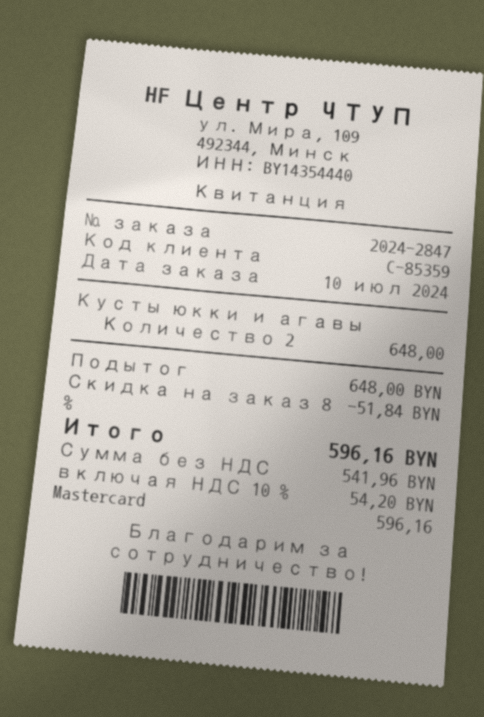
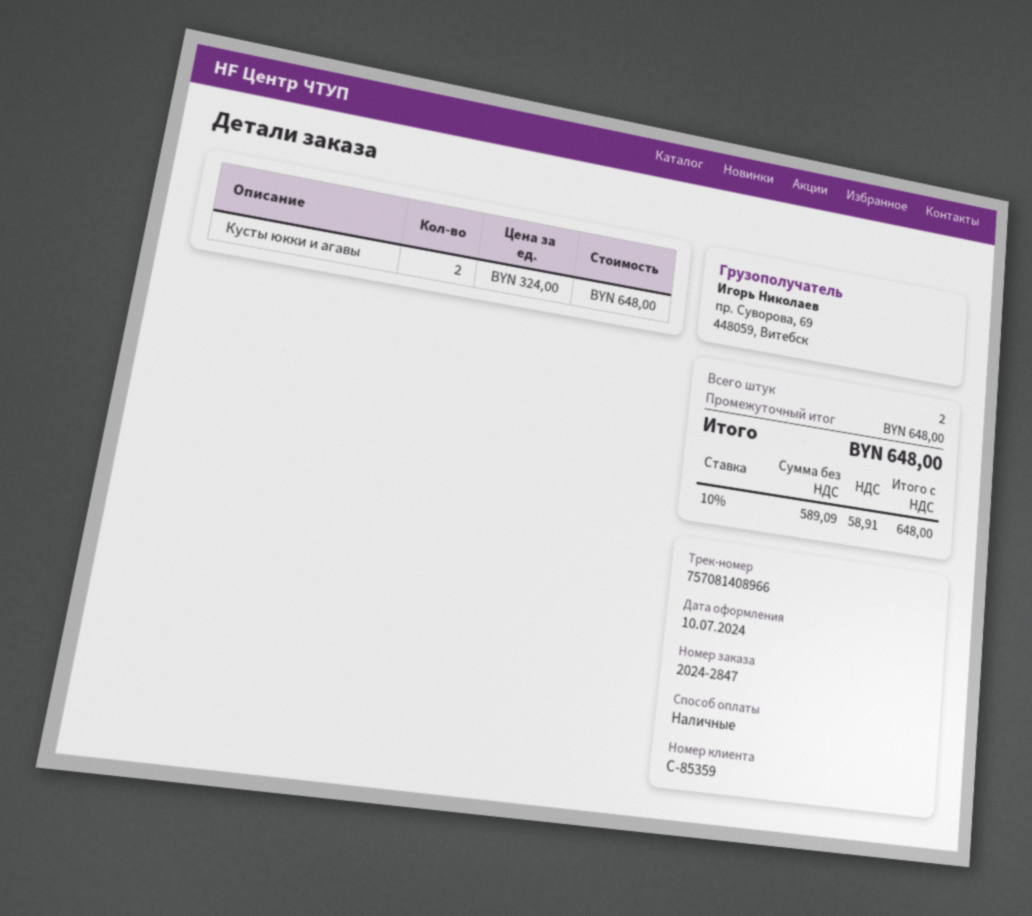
payment method: Mastercard -> cash
discount: 8% = 51.84 -> none
net: 541.96 -> 589.09
tax: 10% = 54.20 -> 10% = 58.91
total: 596.16 -> 648.00

